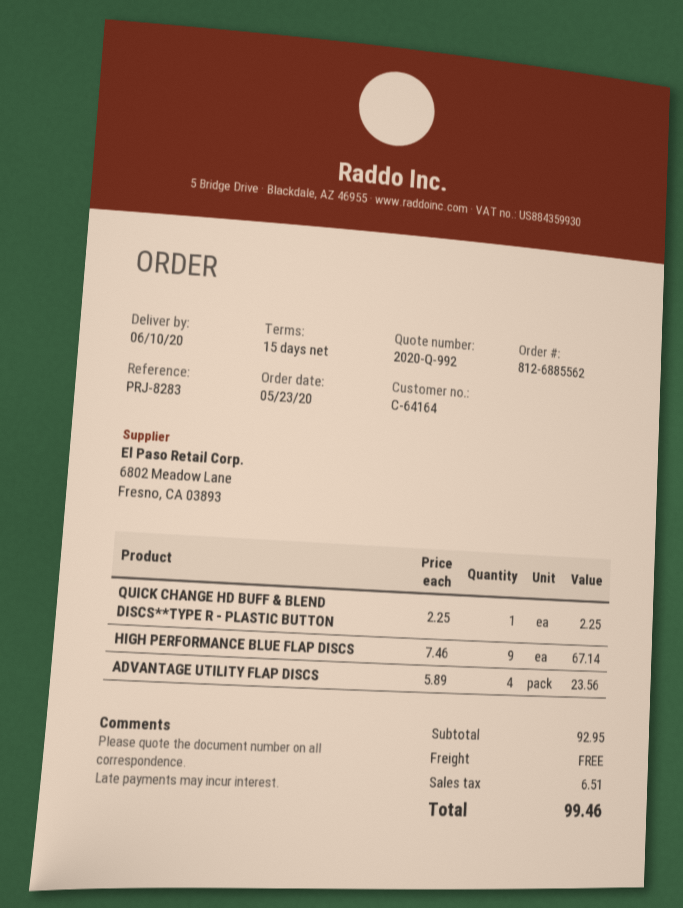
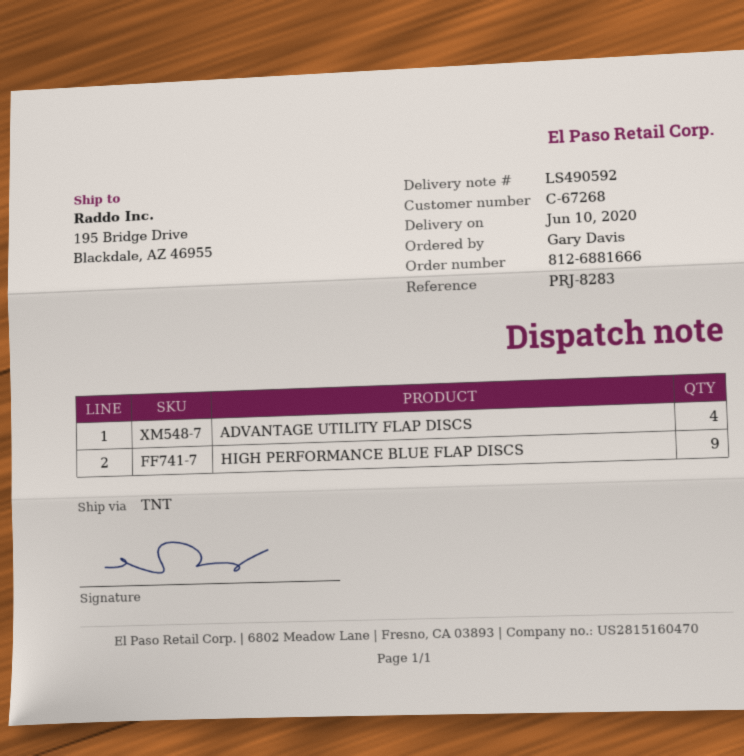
order number: 812-6885562 -> 812-6881666
customer number: C-64164 -> C-67268
QUICK CHANGE HD BUFF & BLEND DISCS**TYPE R - PLASTIC BUTTON: 1 -> none

